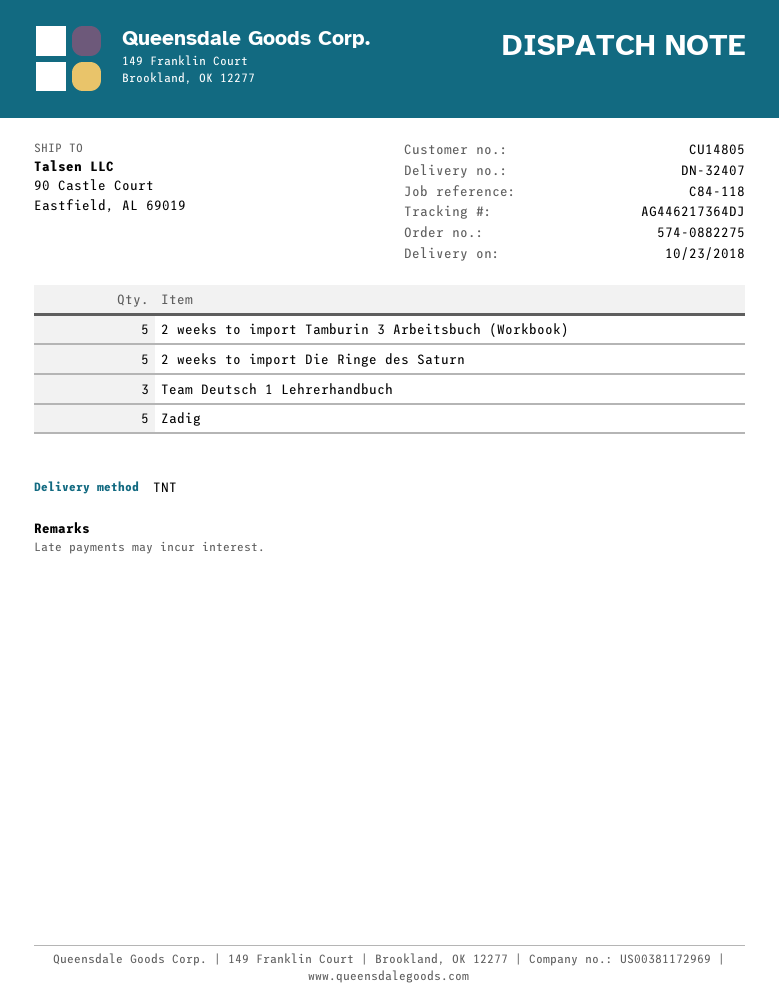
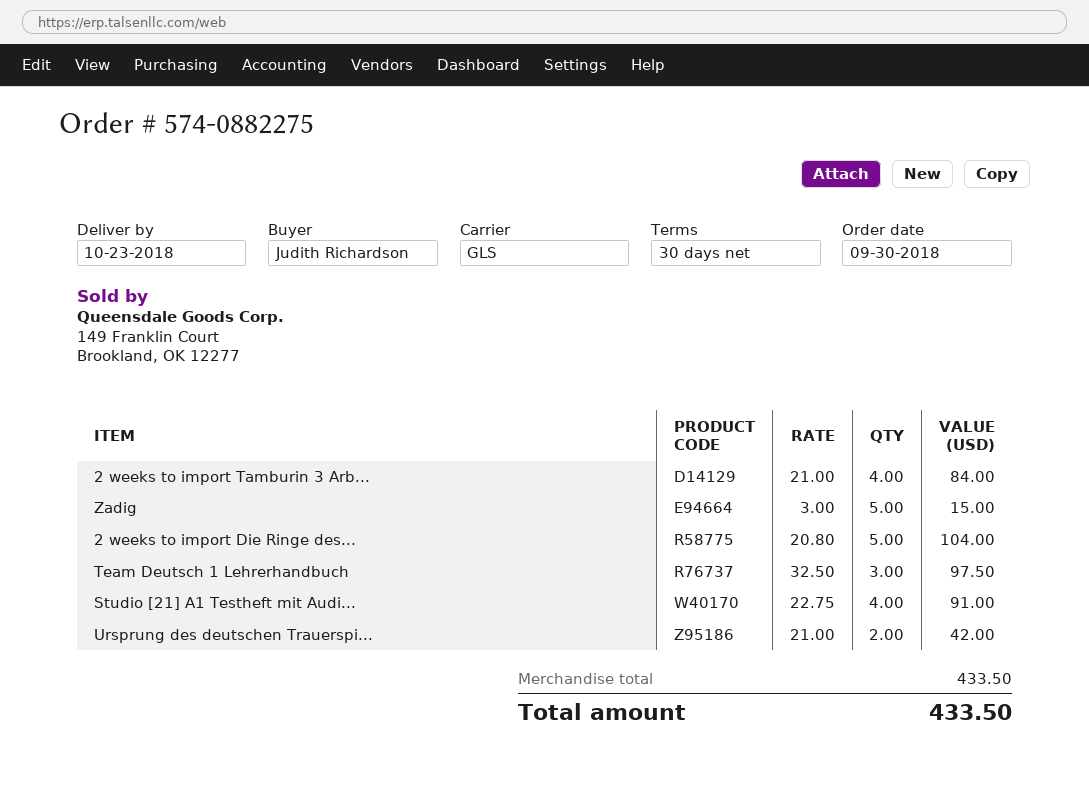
shipping method: TNT -> GLS
2 weeks to import Tamburin 3 Arbeitsbuch (Workbook): 5 -> 4
Studio [21] A1 Testheft mit Audi...: none -> 4
Ursprung des deutschen Trauerspi...: none -> 2

